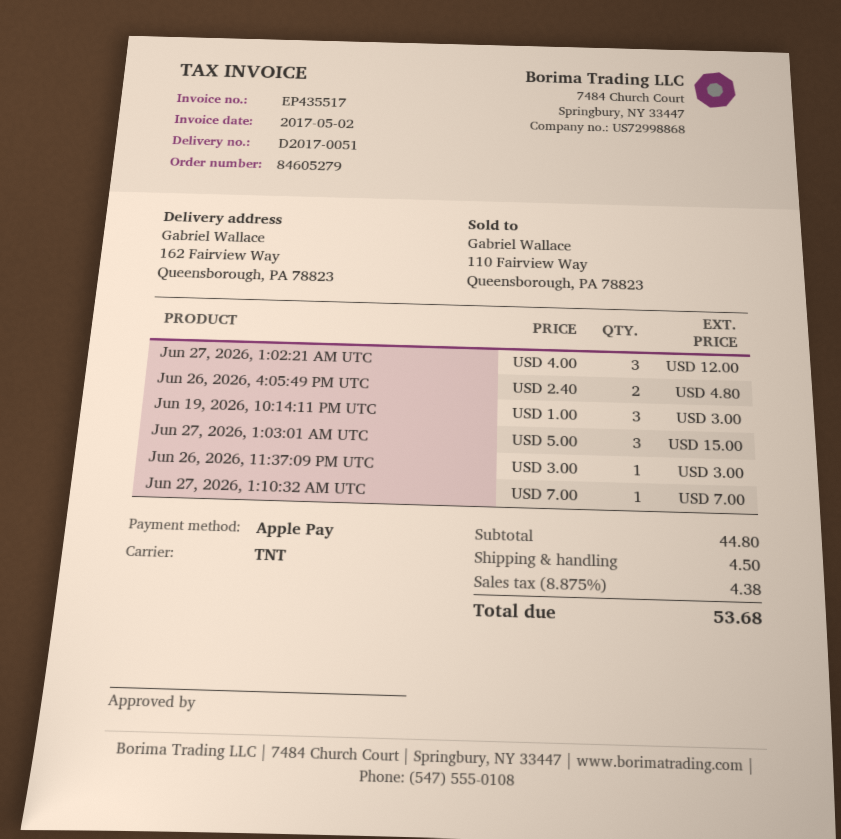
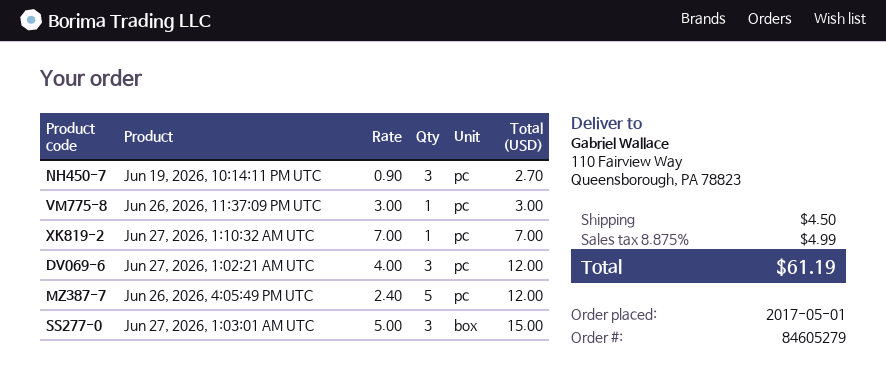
ship to: 162 Fairview Way, Queensborough, PA 78823 -> 110 Fairview Way, Queensborough, PA 78823
Jun 26, 2026, 4:05:49 PM UTC: 2 x 2.40 = 4.80 -> 5 x 2.40 = 12.00
Jun 19, 2026, 10:14:11 PM UTC: 3 x 1.00 = 3.00 -> 3 x 0.90 = 2.70
tax: 8.875% = 4.38 -> 8.875% = 4.99
total: 53.68 -> 61.19

